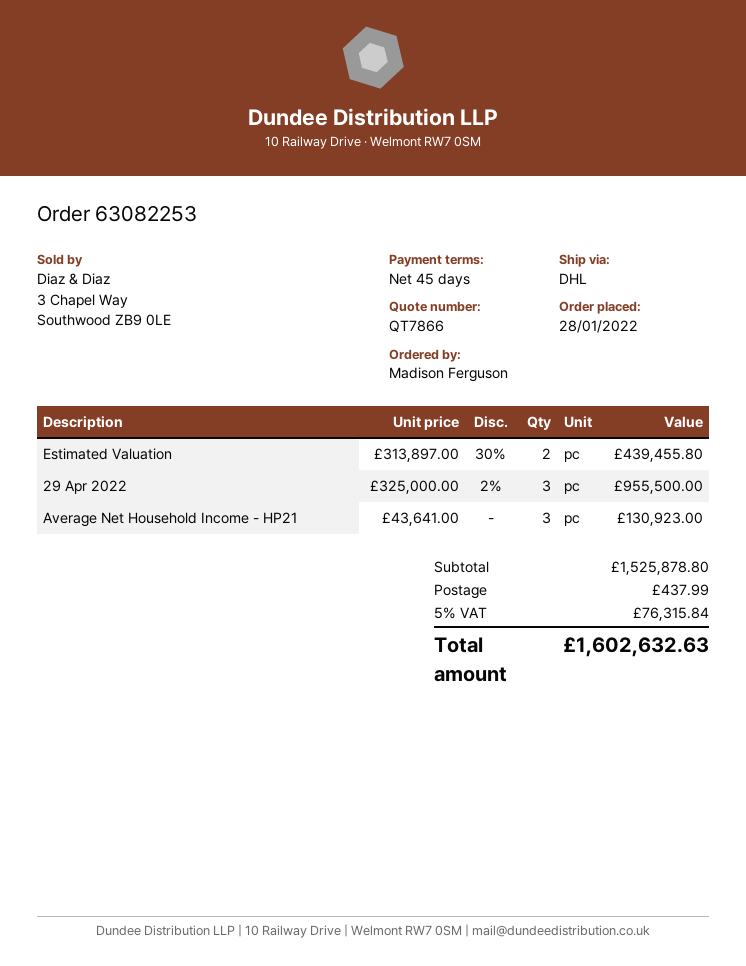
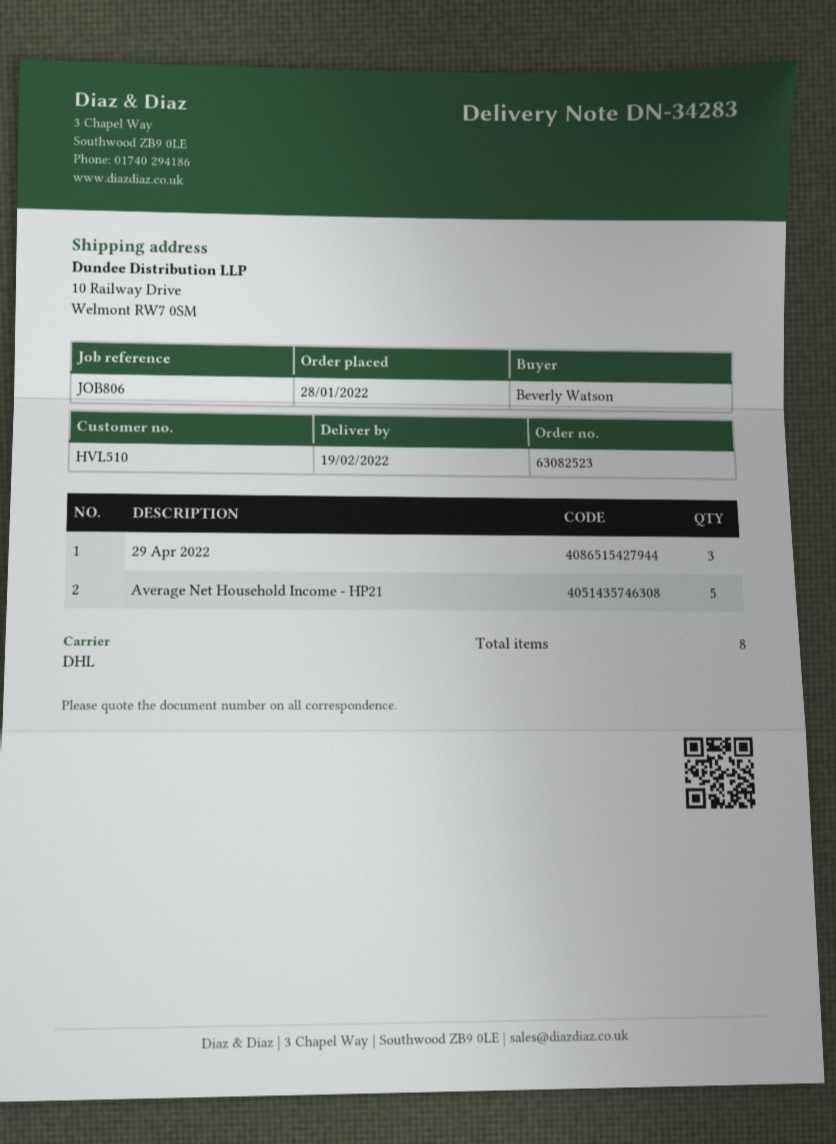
order number: 63082253 -> 63082523
ordered by: Madison Ferguson -> Beverly Watson
Estimated Valuation: 2 -> none
Average Net Household Income - HP21: 3 -> 5

